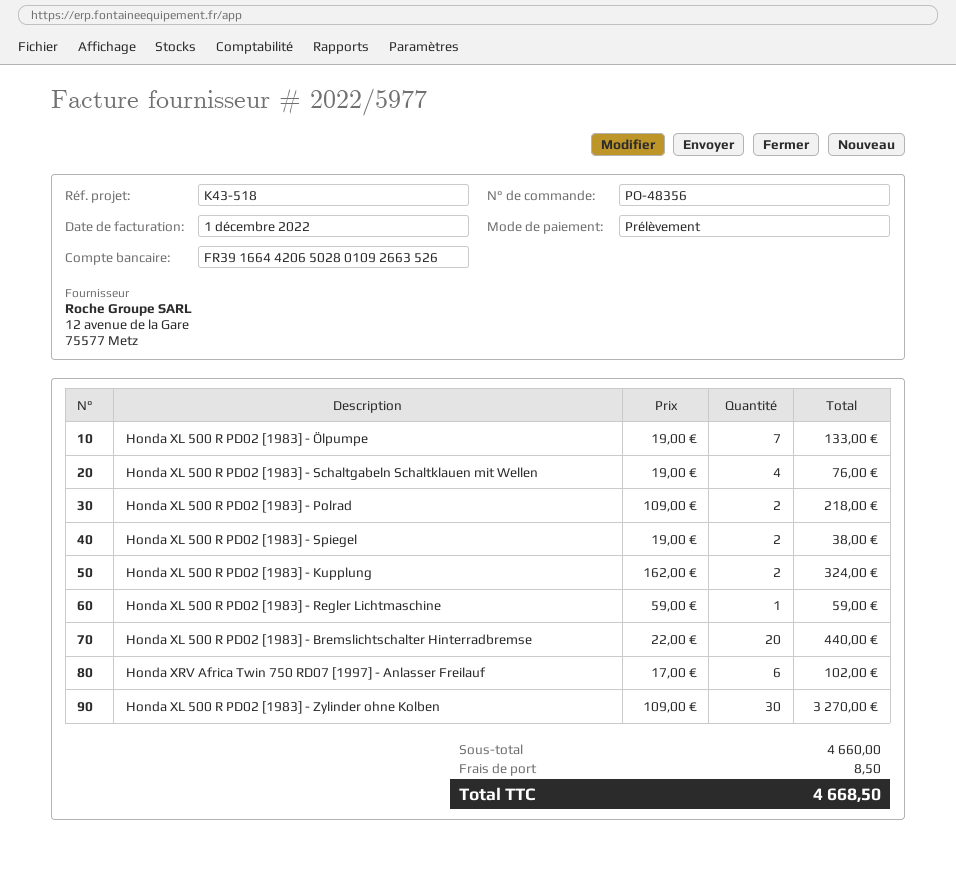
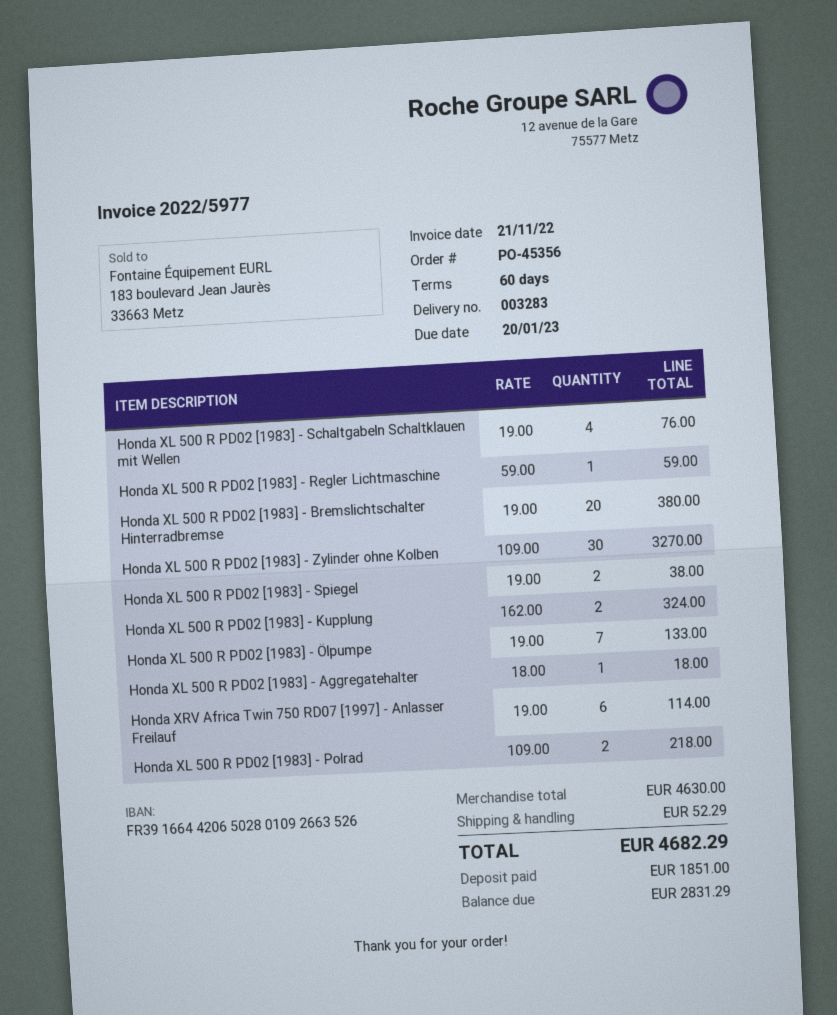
order number: PO-48356 -> PO-45356
invoice date: 2022-12-01 -> 2022-11-21
Honda XL 500 R PD02 [1983] - Bremslichtschalter Hinterradbremse: 20 x 22.00 = 440.00 -> 20 x 19.00 = 380.00
Honda XRV Africa Twin 750 RD07 [1997] - Anlasser Freilauf: 6 x 17.00 = 102.00 -> 6 x 19.00 = 114.00
Honda XL 500 R PD02 [1983] - Aggregatehalter: none -> 1 x 18.00 = 18.00
subtotal: 4660.00 -> 4630.00
shipping: 8.50 -> 52.29
total: 4668.50 -> 4682.29

